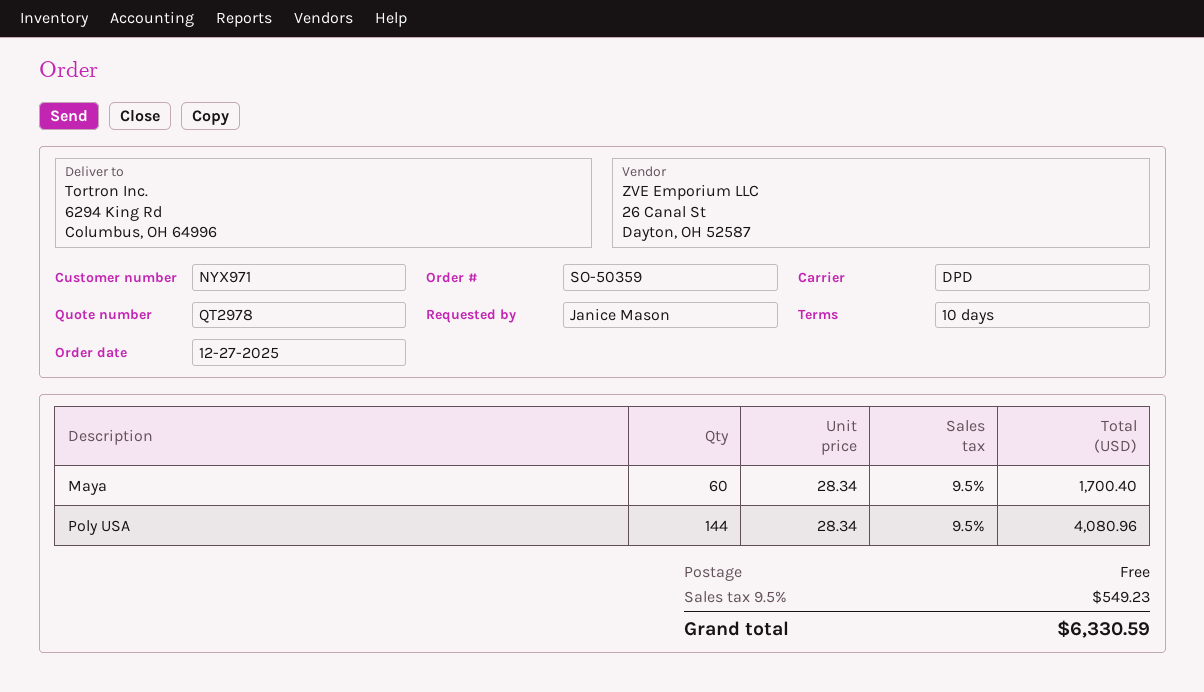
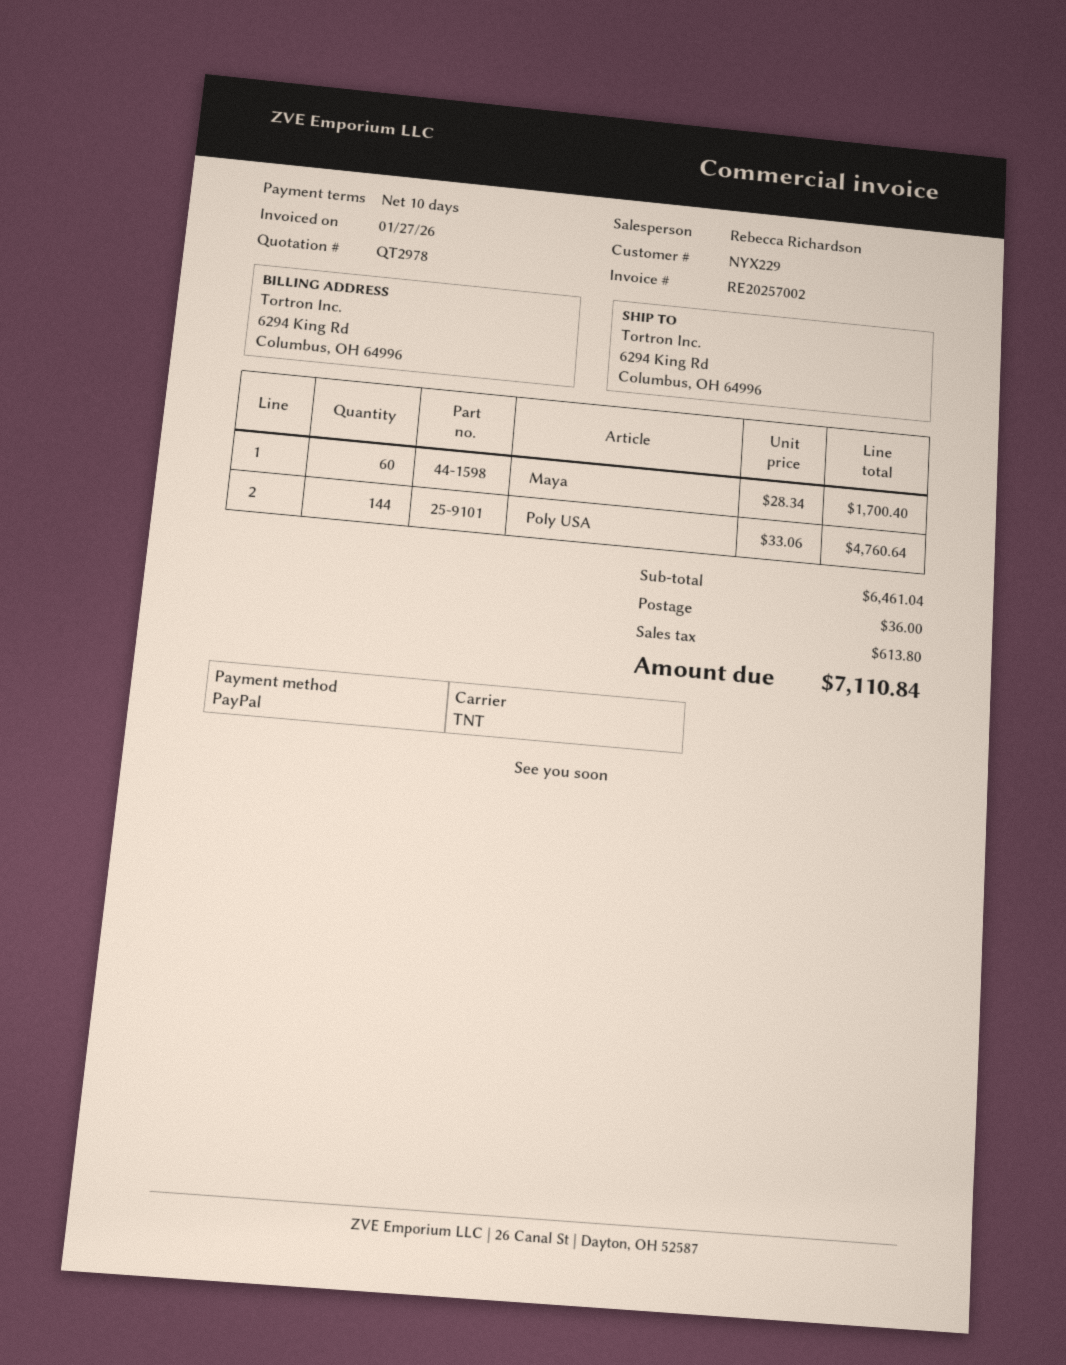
customer number: NYX971 -> NYX229
shipping method: DPD -> TNT
Poly USA: 144 x 28.34 = 4080.96 -> 144 x 33.06 = 4760.64
shipping: 0.00 -> 36.00
tax: 549.23 -> 613.80
total: 6330.59 -> 7110.84

